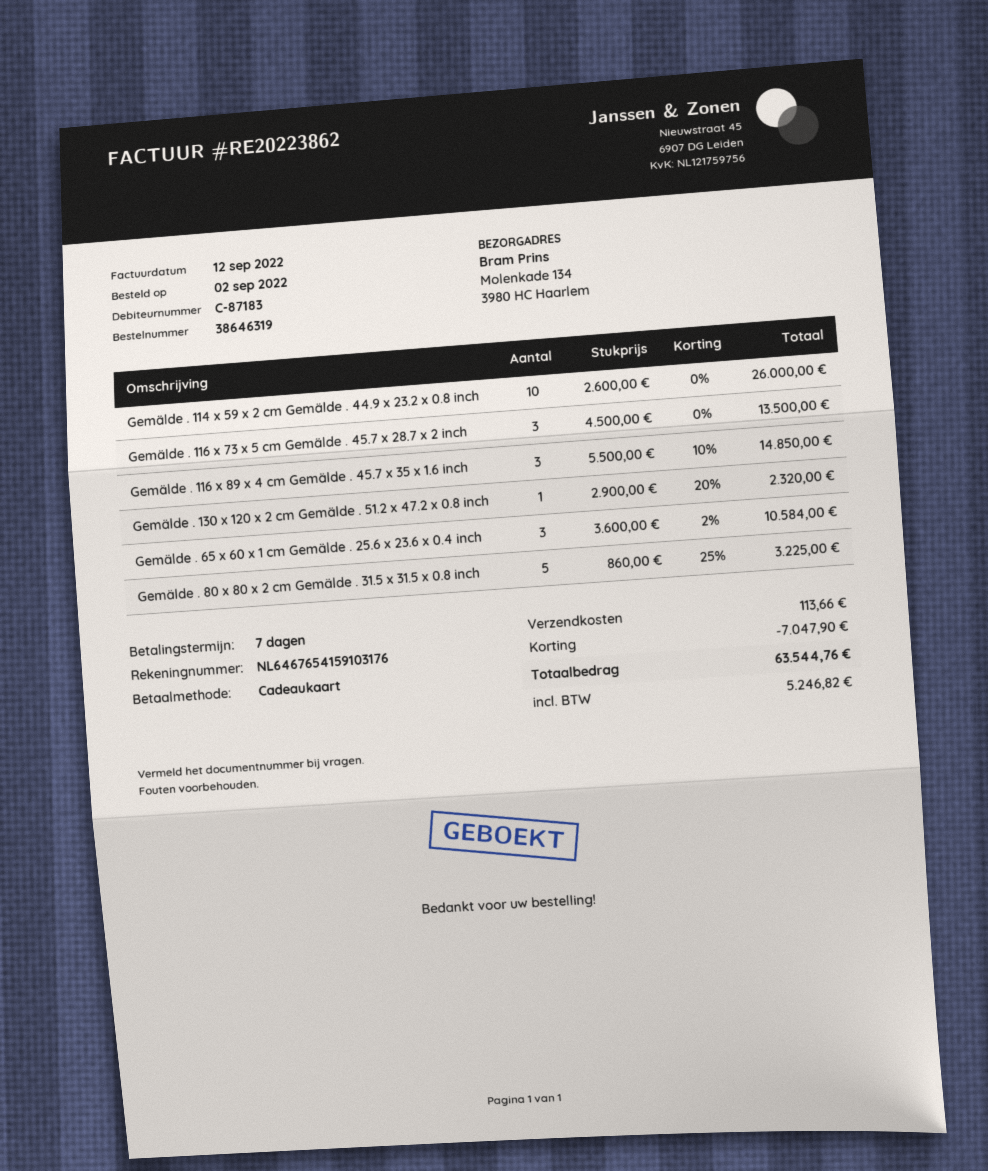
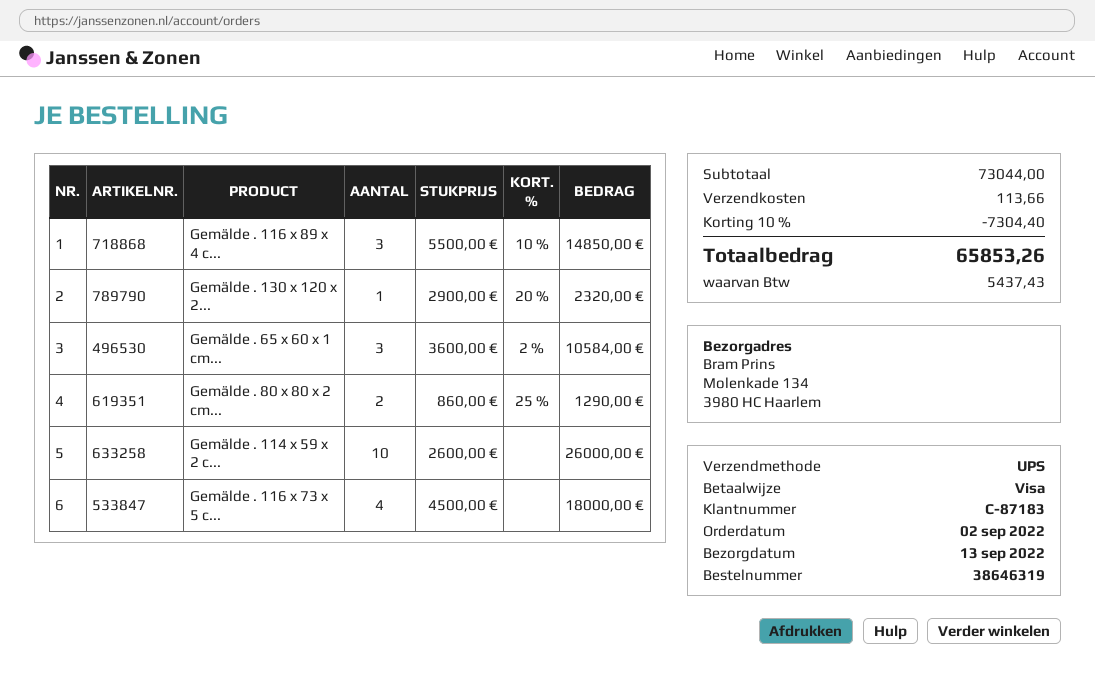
payment method: gift card -> Visa
Gemälde . 116 x 73 x 5 cm Gemälde . 45.7 x 28.7 x 2 inch: 3 x 4500.00 = 13500.00 -> 4 x 4500.00 = 18000.00
Gemälde . 80 x 80 x 2 cm Gemälde . 31.5 x 31.5 x 0.8 inch: 5 x 860.00 - 25% = 3225.00 -> 2 x 860.00 - 25% = 1290.00
discount: 7047.90 -> 7304.40
tax: 5246.82 -> 5437.43
total: 63544.76 -> 65853.26

